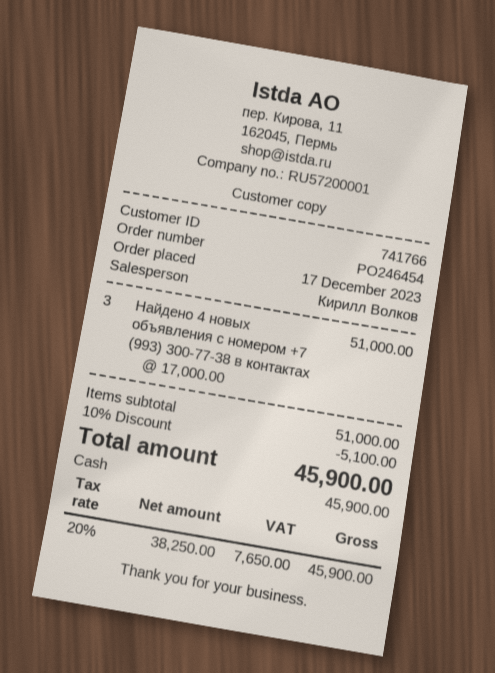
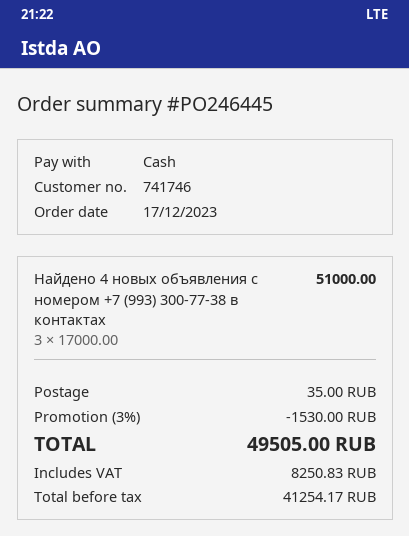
order number: PO246454 -> PO246445
customer number: 741766 -> 741746
discount: 10% = 5100.00 -> 3% = 1530.00
shipping: none -> 35.00
net: 38250.00 -> 41254.17
tax: 7650.00 -> 8250.83
total: 45900.00 -> 49505.00

